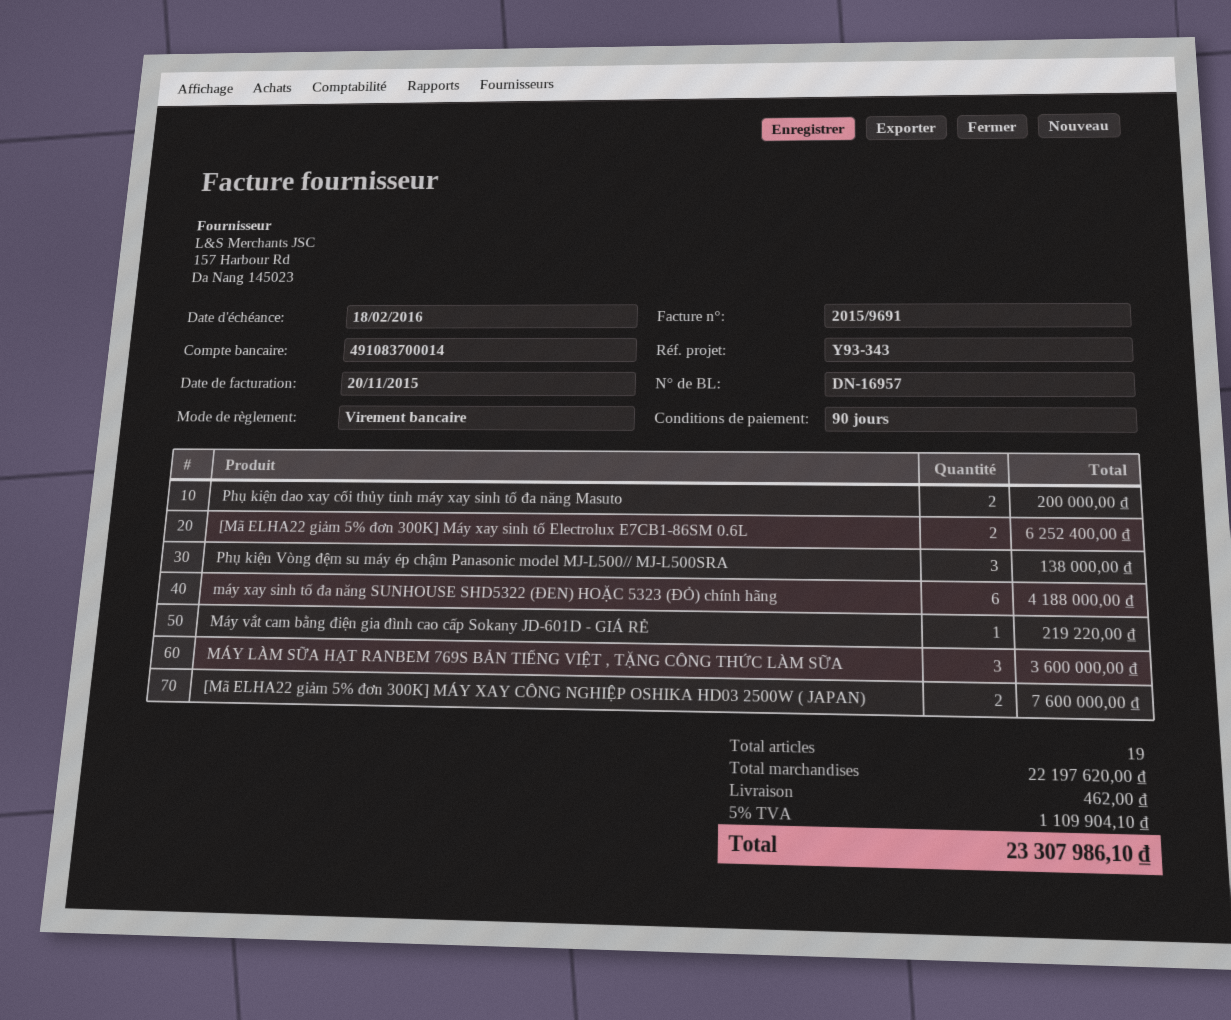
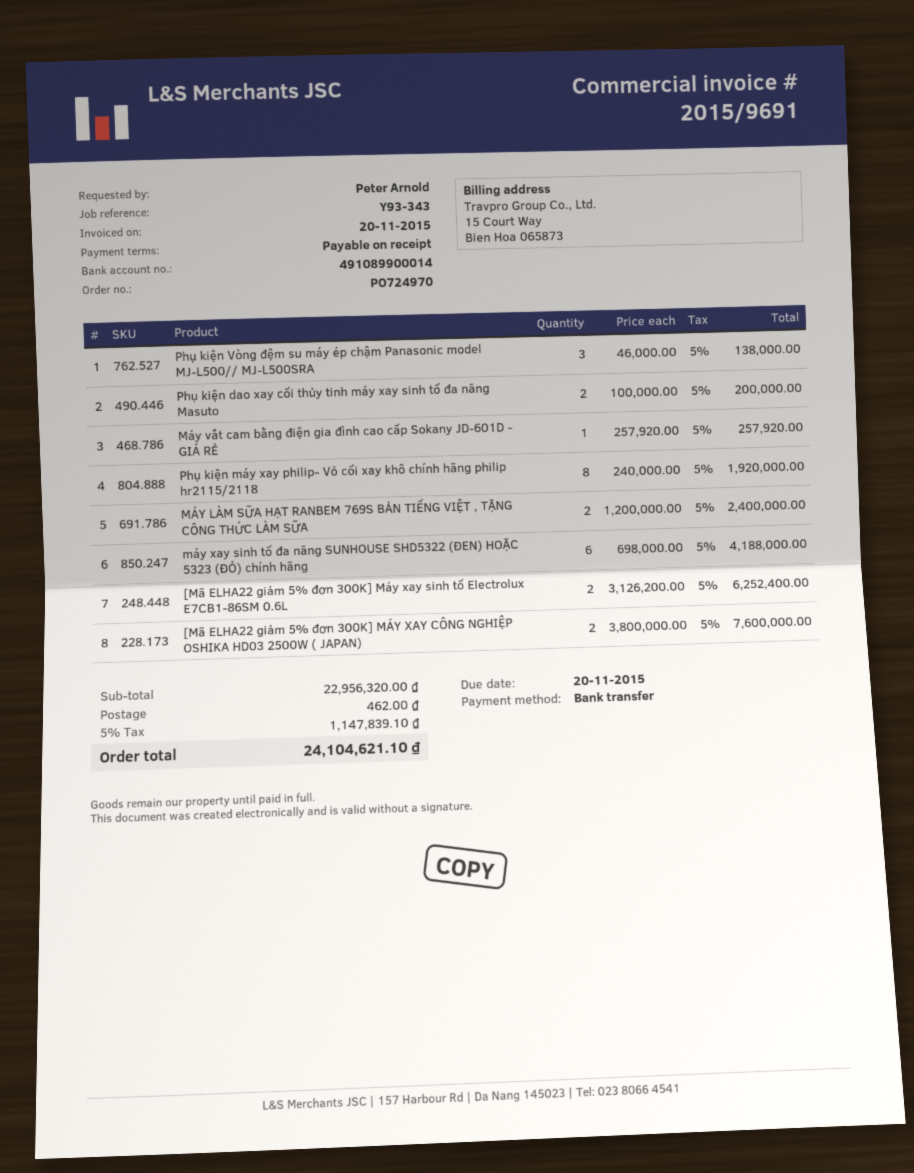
payment terms: 90 days -> on receipt
due date: 2016-02-18 -> 2015-11-20
bank account: 491083700014 -> 491089900014
Máy vắt cam bằng điện gia đình cao cấp Sokany JD-601D - GIÁ RẺ: 1 for 219220.00 -> 1 for 257920.00
MÁY LÀM SỮA HẠT RANBEM 769S BẢN TIẾNG VIỆT , TẶNG CÔNG THỨC LÀM SỮA: 3 for 3600000.00 -> 2 for 2400000.00
Phụ kiện máy xay philip- Vỏ cối xay khô chính hãng philip hr2115/2118: none -> 8 for 1920000.00
subtotal: 22197620.00 -> 22956320.00
tax: 5% = 1109904.10 -> 5% = 1147839.10
total: 23307986.10 -> 24104621.10

